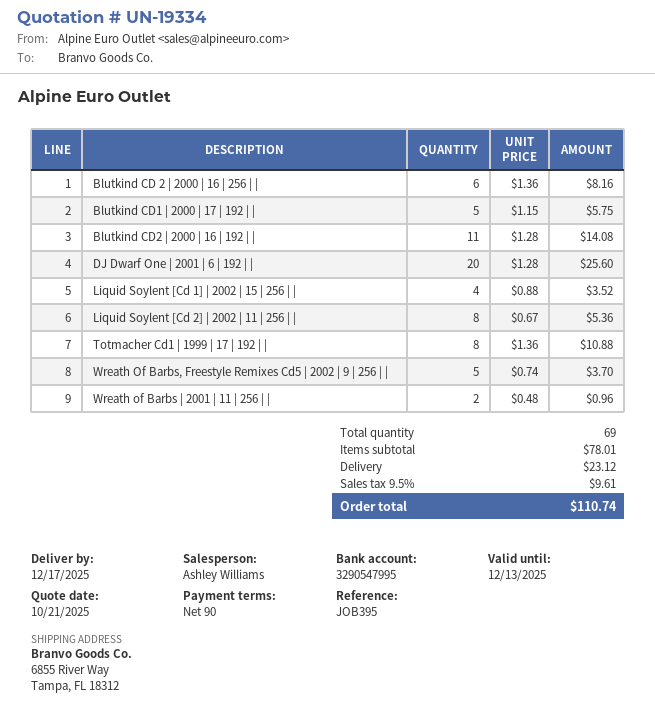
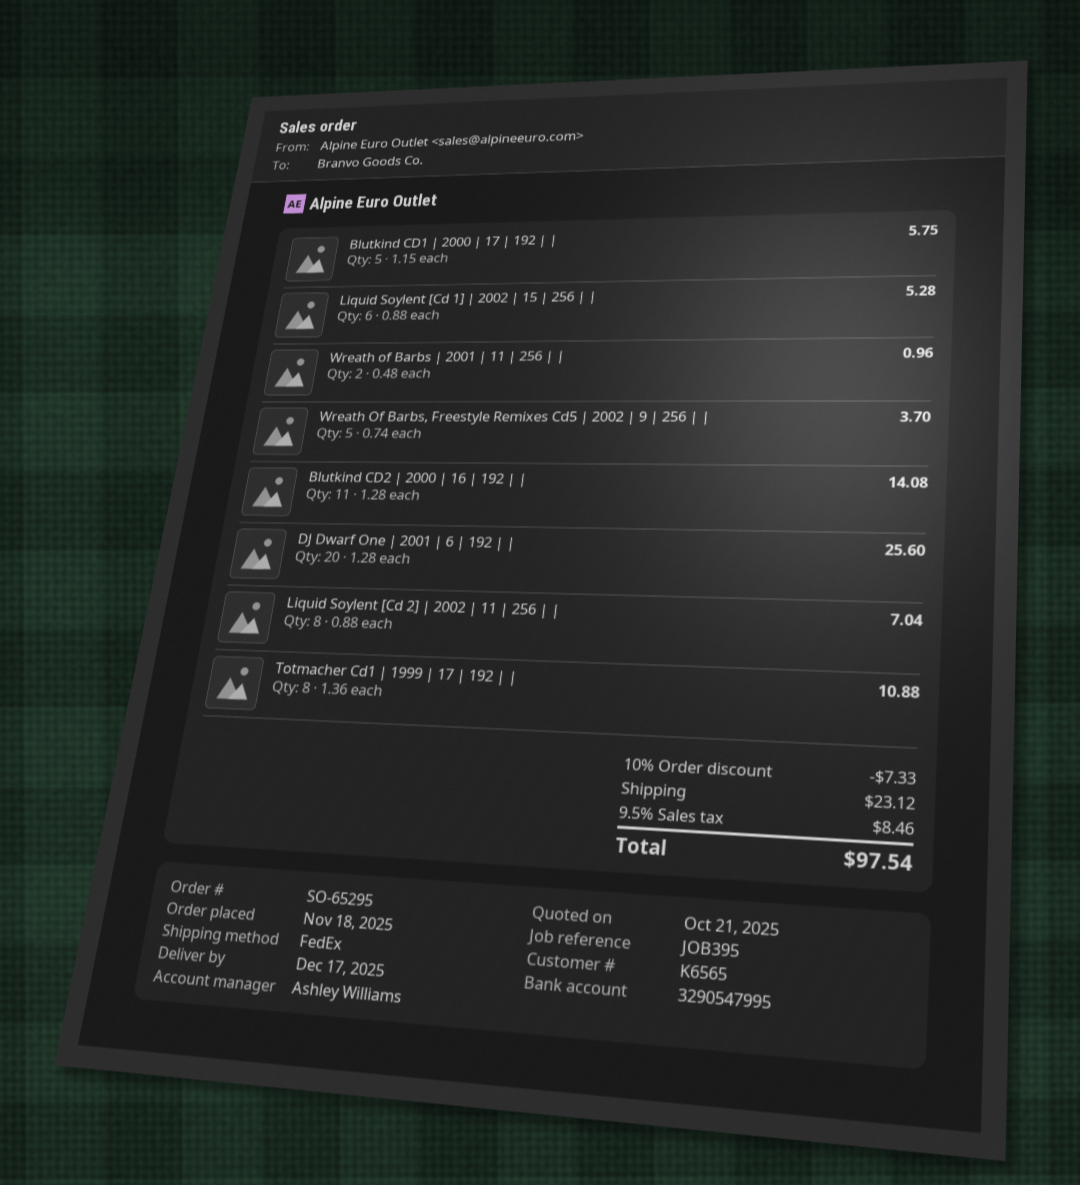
Blutkind CD 2 | 2000 | 16 | 256 | |: 6 x 1.36 = 8.16 -> none
Liquid Soylent [Cd 1] | 2002 | 15 | 256 | |: 4 x 0.88 = 3.52 -> 6 x 0.88 = 5.28
Liquid Soylent [Cd 2] | 2002 | 11 | 256 | |: 8 x 0.67 = 5.36 -> 8 x 0.88 = 7.04
discount: none -> 10% = 7.33
tax: 9.5% = 9.61 -> 9.5% = 8.46
total: 110.74 -> 97.54

